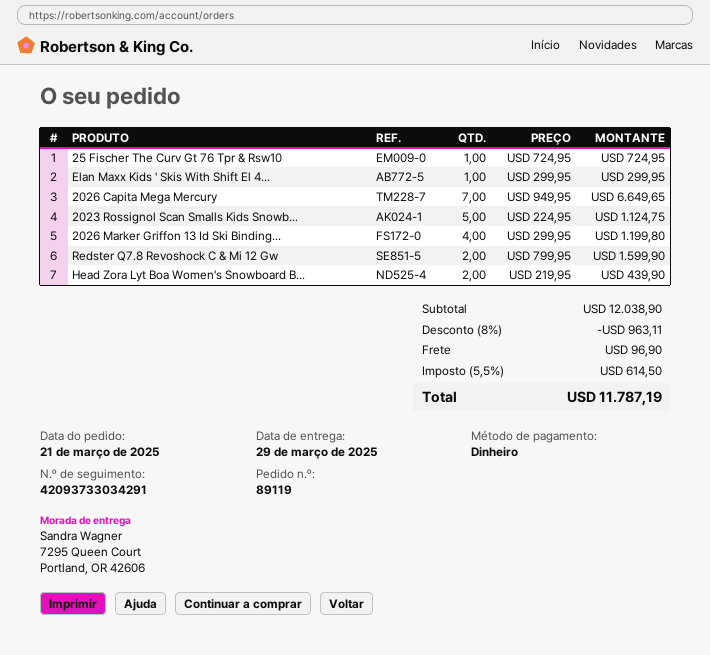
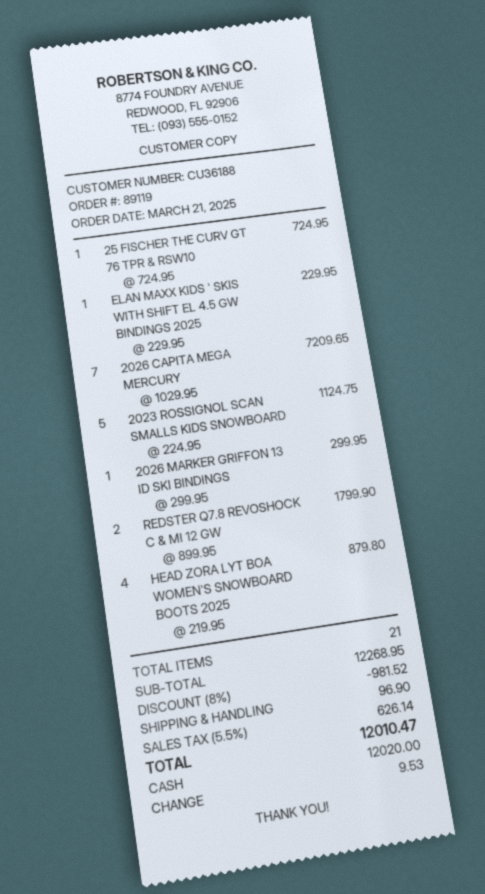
Elan Maxx Kids ' Skis With Shift El 4...: 1 x 299.95 = 299.95 -> 1 x 229.95 = 229.95
2026 Capita Mega Mercury: 7 x 949.95 = 6649.65 -> 7 x 1029.95 = 7209.65
2026 Marker Griffon 13 Id Ski Binding...: 4 x 299.95 = 1199.80 -> 1 x 299.95 = 299.95
Redster Q7.8 Revoshock C & Mi 12 Gw: 2 x 799.95 = 1599.90 -> 2 x 899.95 = 1799.90
Head Zora Lyt Boa Women's Snowboard B...: 2 x 219.95 = 439.90 -> 4 x 219.95 = 879.80
subtotal: 12038.90 -> 12268.95
discount: 8% = 963.11 -> 8% = 981.52
tax: 5.5% = 614.50 -> 5.5% = 626.14
total: 11787.19 -> 12010.47

